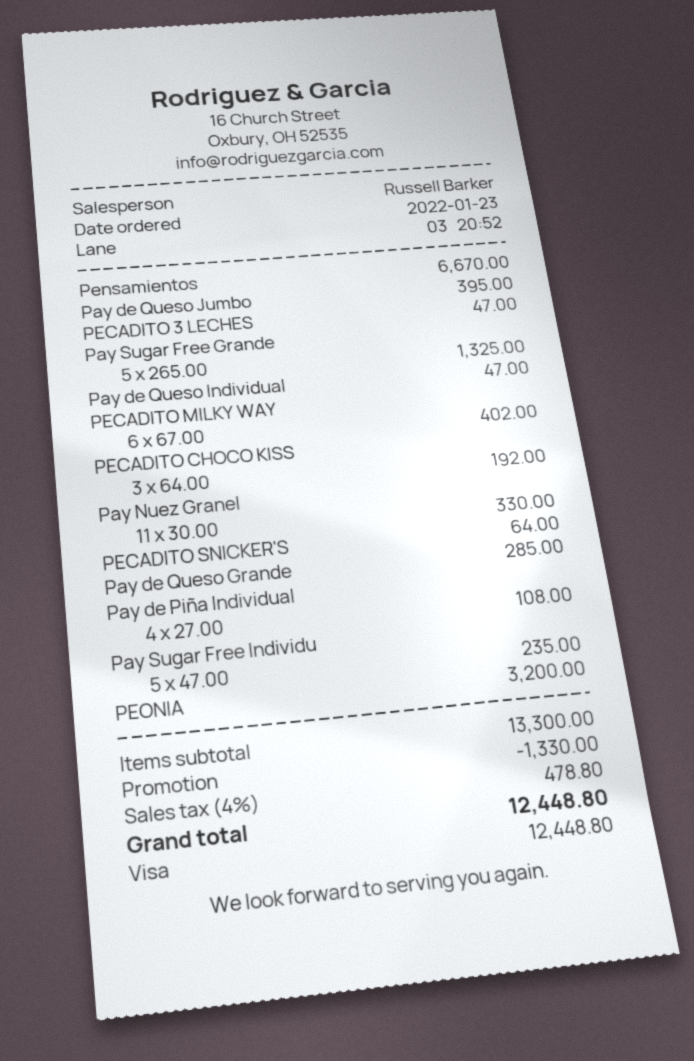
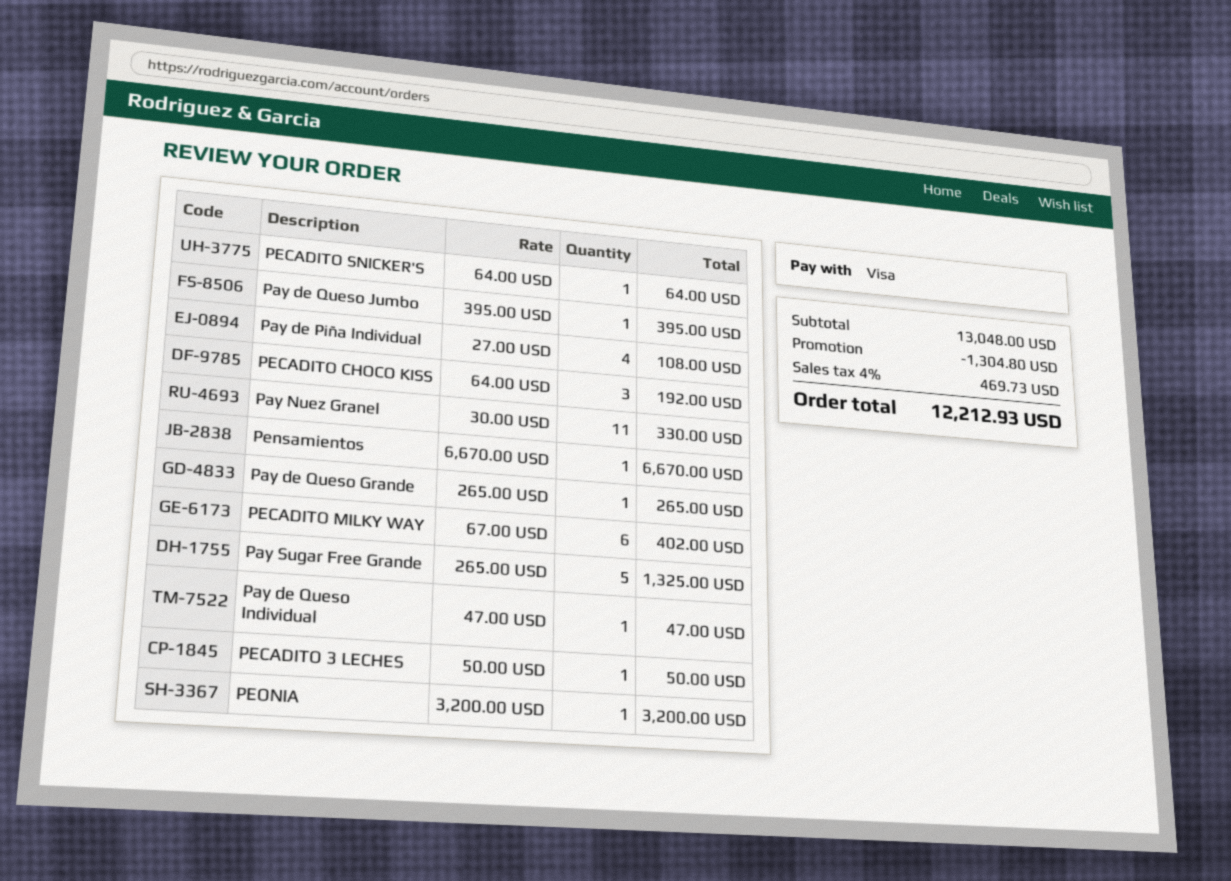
PECADITO 3 LECHES: 1 x 47.00 = 47.00 -> 1 x 50.00 = 50.00
Pay de Queso Grande: 1 x 285.00 = 285.00 -> 1 x 265.00 = 265.00
Pay Sugar Free Individu: 5 x 47.00 = 235.00 -> none
subtotal: 13300.00 -> 13048.00
discount: 1330.00 -> 1304.80
tax: 4% = 478.80 -> 4% = 469.73
total: 12448.80 -> 12212.93

